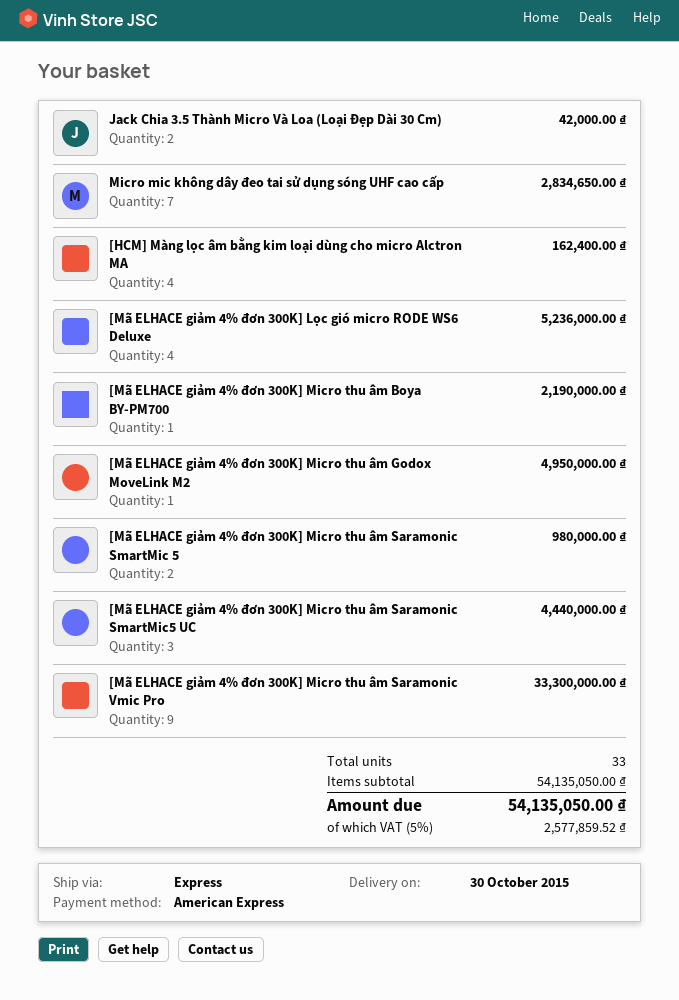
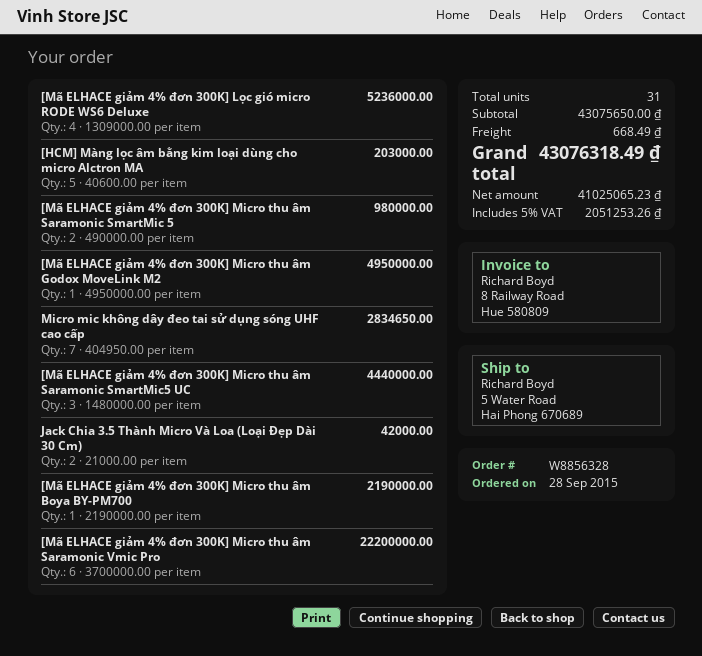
[HCM] Màng lọc âm bằng kim loại dùng cho micro Alctron MA: 4 for 162400.00 -> 5 for 203000.00
[Mã ELHACE giảm 4% đơn 300K] Micro thu âm Saramonic Vmic Pro: 9 for 33300000.00 -> 6 for 22200000.00
total quantity: 33 -> 31
subtotal: 54135050.00 -> 43075650.00
shipping: none -> 668.49
tax: 5% = 2577859.52 -> 5% = 2051253.26
total: 54135050.00 -> 43076318.49

